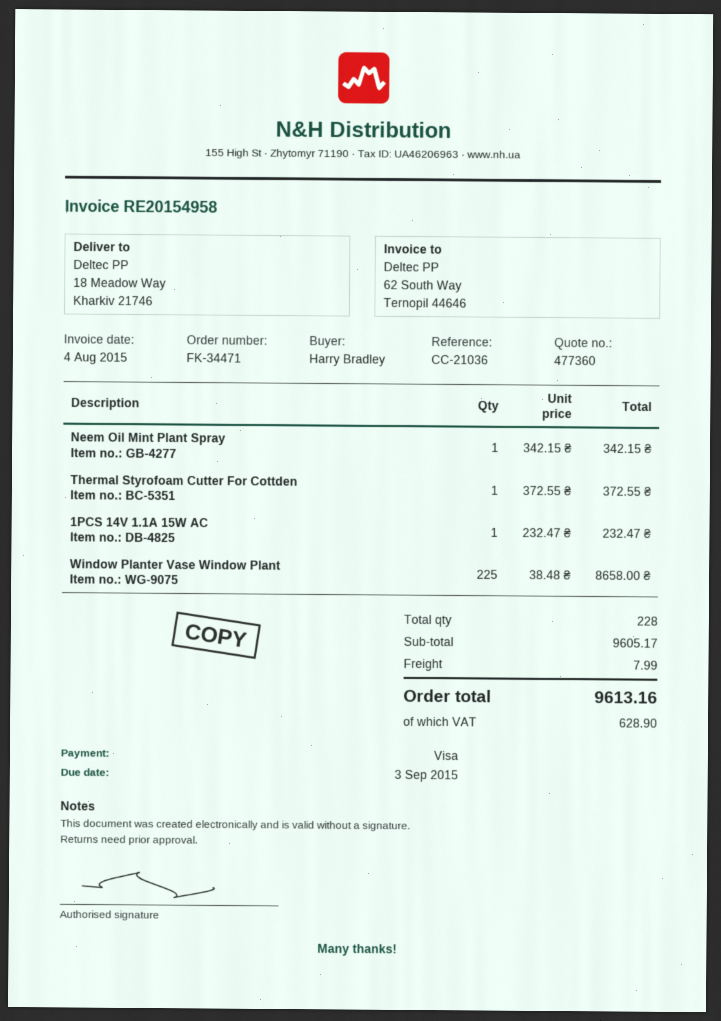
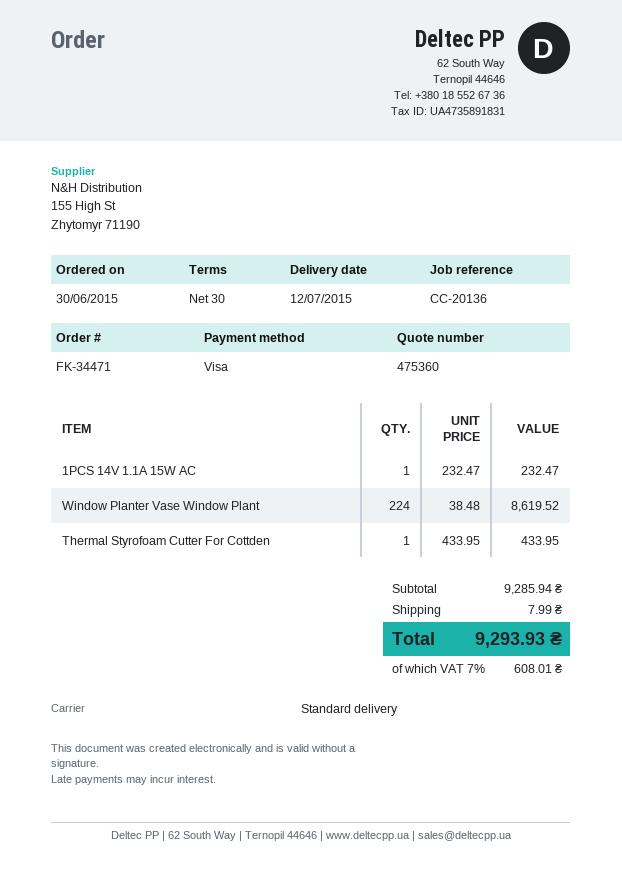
quote number: 477360 -> 475360
reference: CC-21036 -> CC-20136
Neem Oil Mint Plant Spray: 1 x 342.15 = 342.15 -> none
Thermal Styrofoam Cutter For Cottden: 1 x 372.55 = 372.55 -> 1 x 433.95 = 433.95
Window Planter Vase Window Plant: 225 x 38.48 = 8658.00 -> 224 x 38.48 = 8619.52
subtotal: 9605.17 -> 9285.94
tax: 628.90 -> 608.01
total: 9613.16 -> 9293.93

